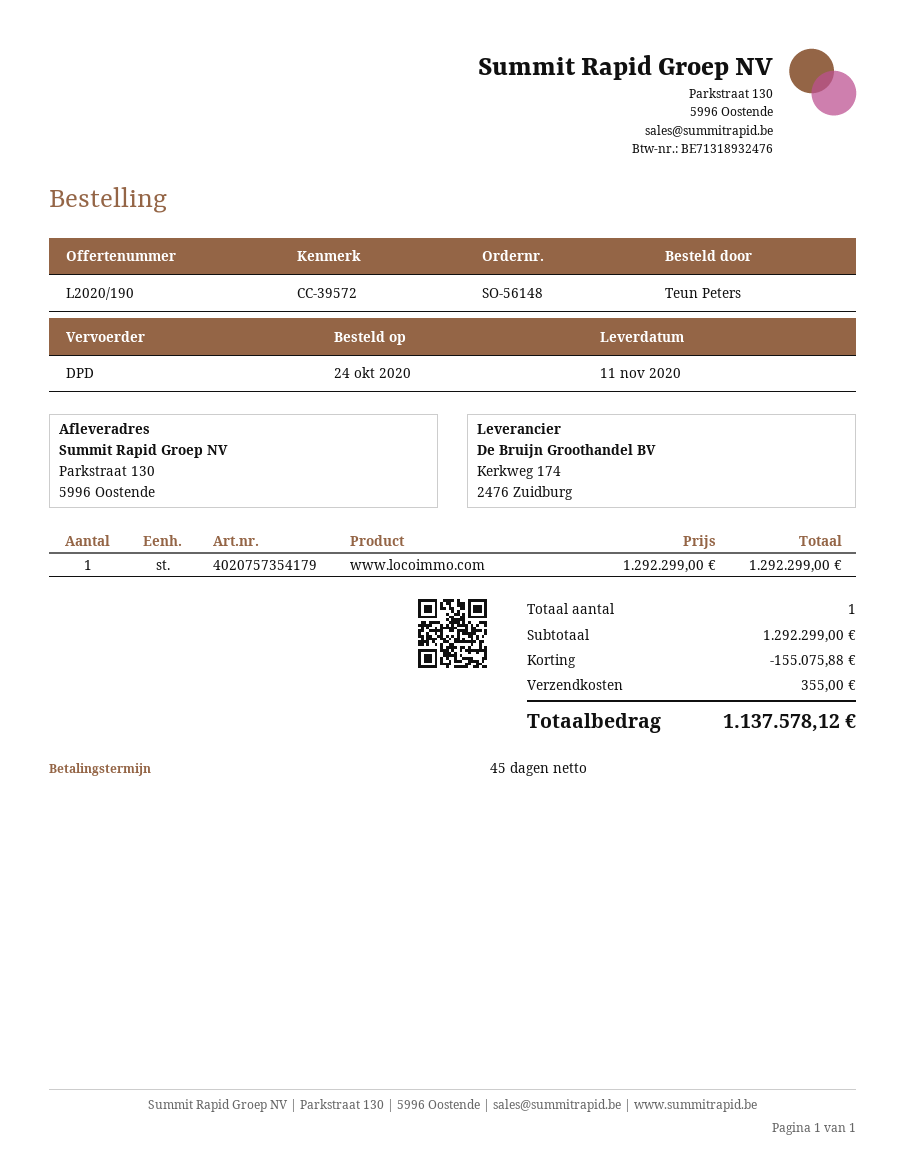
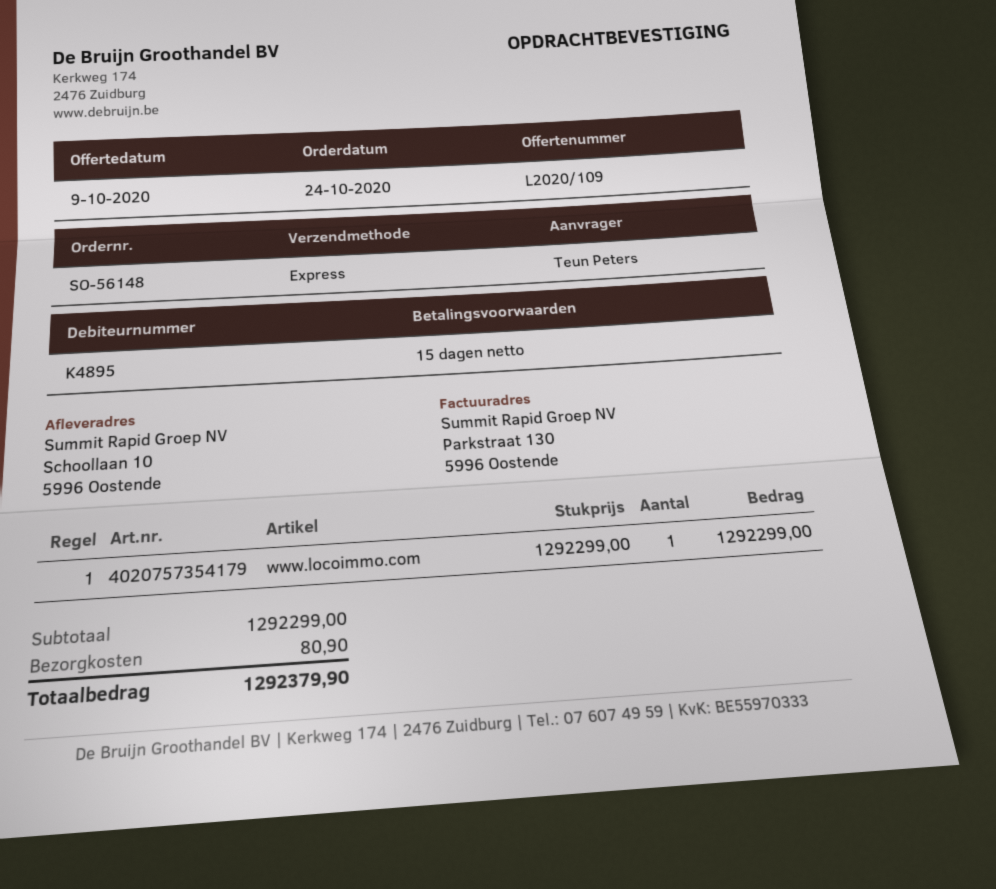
quote number: L2020/190 -> L2020/109
payment terms: 45 days -> 15 days
shipping method: DPD -> express
ship to: Parkstraat 130, 5996 Oostende -> Schoollaan 10, 5996 Oostende
discount: 155075.88 -> none
shipping: 355.00 -> 80.90
total: 1137578.12 -> 1292379.90

